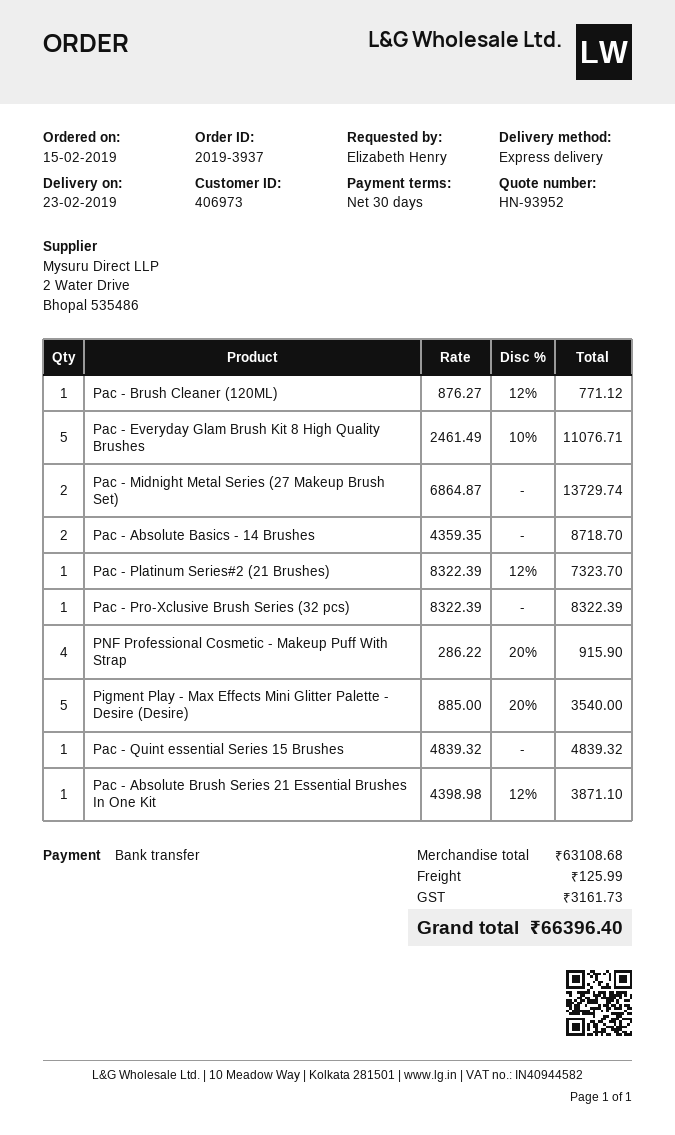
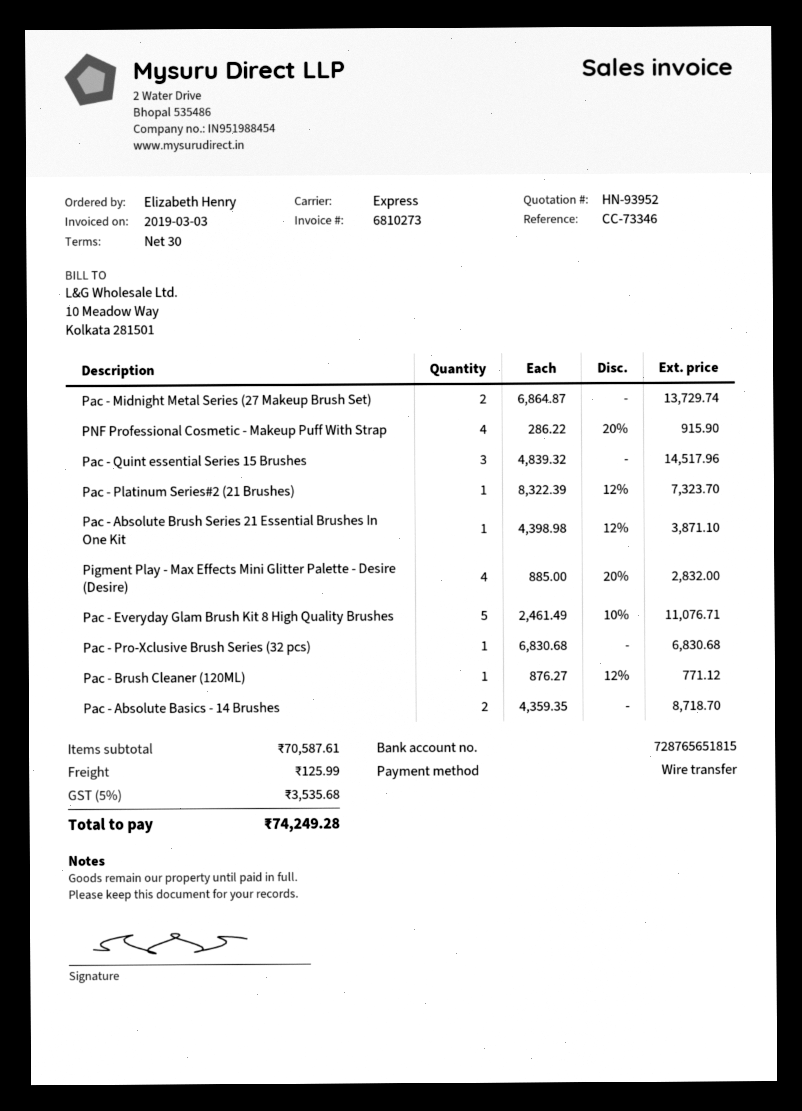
Pac - Pro-Xclusive Brush Series (32 pcs): 1 x 8322.39 = 8322.39 -> 1 x 6830.68 = 6830.68
Pigment Play - Max Effects Mini Glitter Palette - Desire (Desire): 5 x 885.00 - 20% = 3540.00 -> 4 x 885.00 - 20% = 2832.00
Pac - Quint essential Series 15 Brushes: 1 x 4839.32 = 4839.32 -> 3 x 4839.32 = 14517.96
subtotal: 63108.68 -> 70587.61
tax: 3161.73 -> 3535.68
total: 66396.40 -> 74249.28

